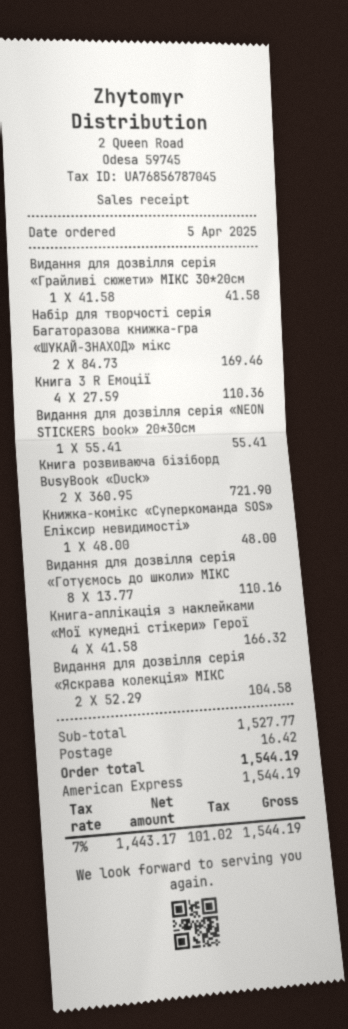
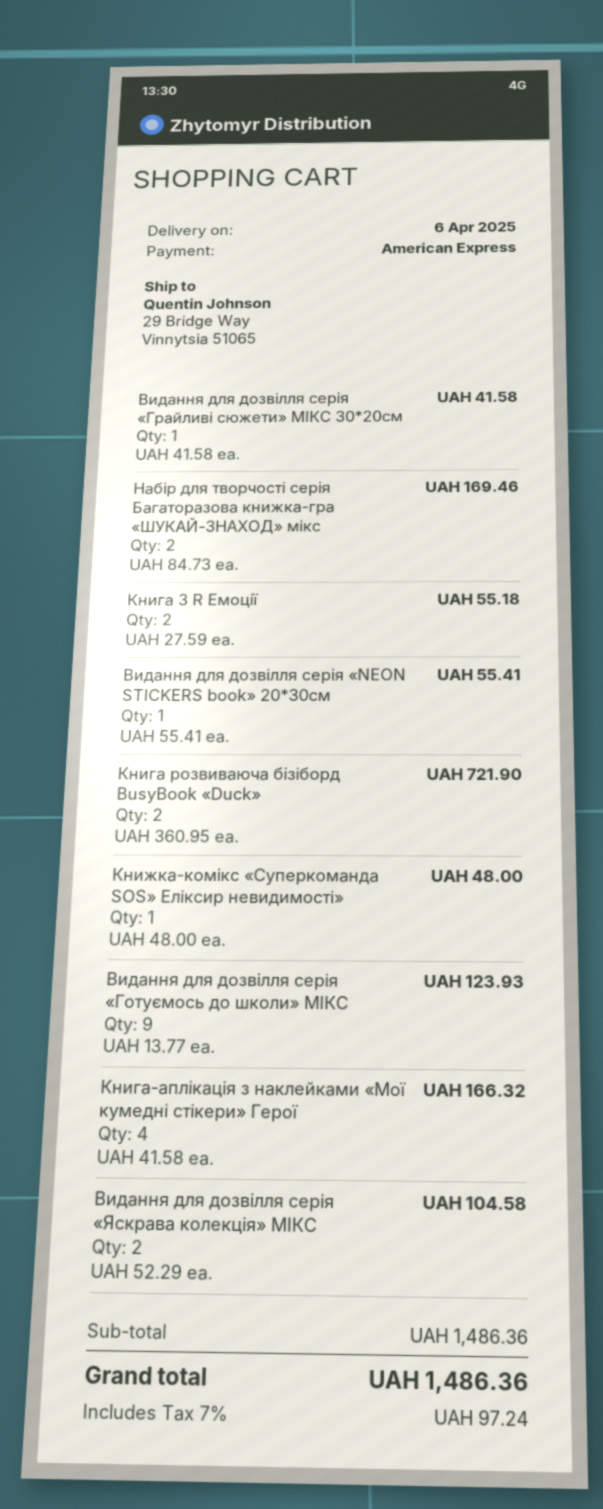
Книга 3 R Емоції: 4 x 27.59 = 110.36 -> 2 x 27.59 = 55.18
Видання для дозвілля серія «Готуємось до школи» МІКС: 8 x 13.77 = 110.16 -> 9 x 13.77 = 123.93
subtotal: 1527.77 -> 1486.36
shipping: 16.42 -> none
tax: 7% = 101.02 -> 7% = 97.24
total: 1544.19 -> 1486.36

